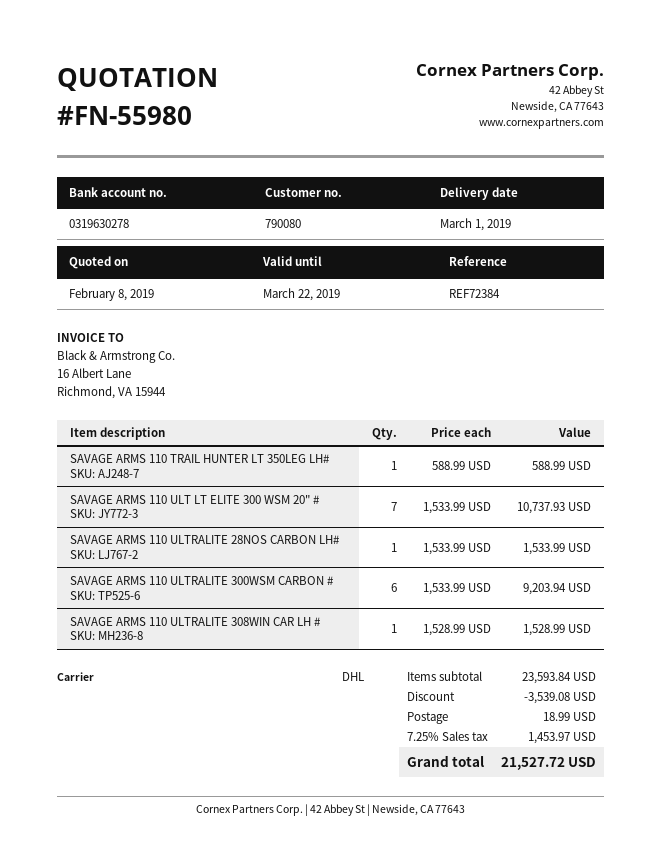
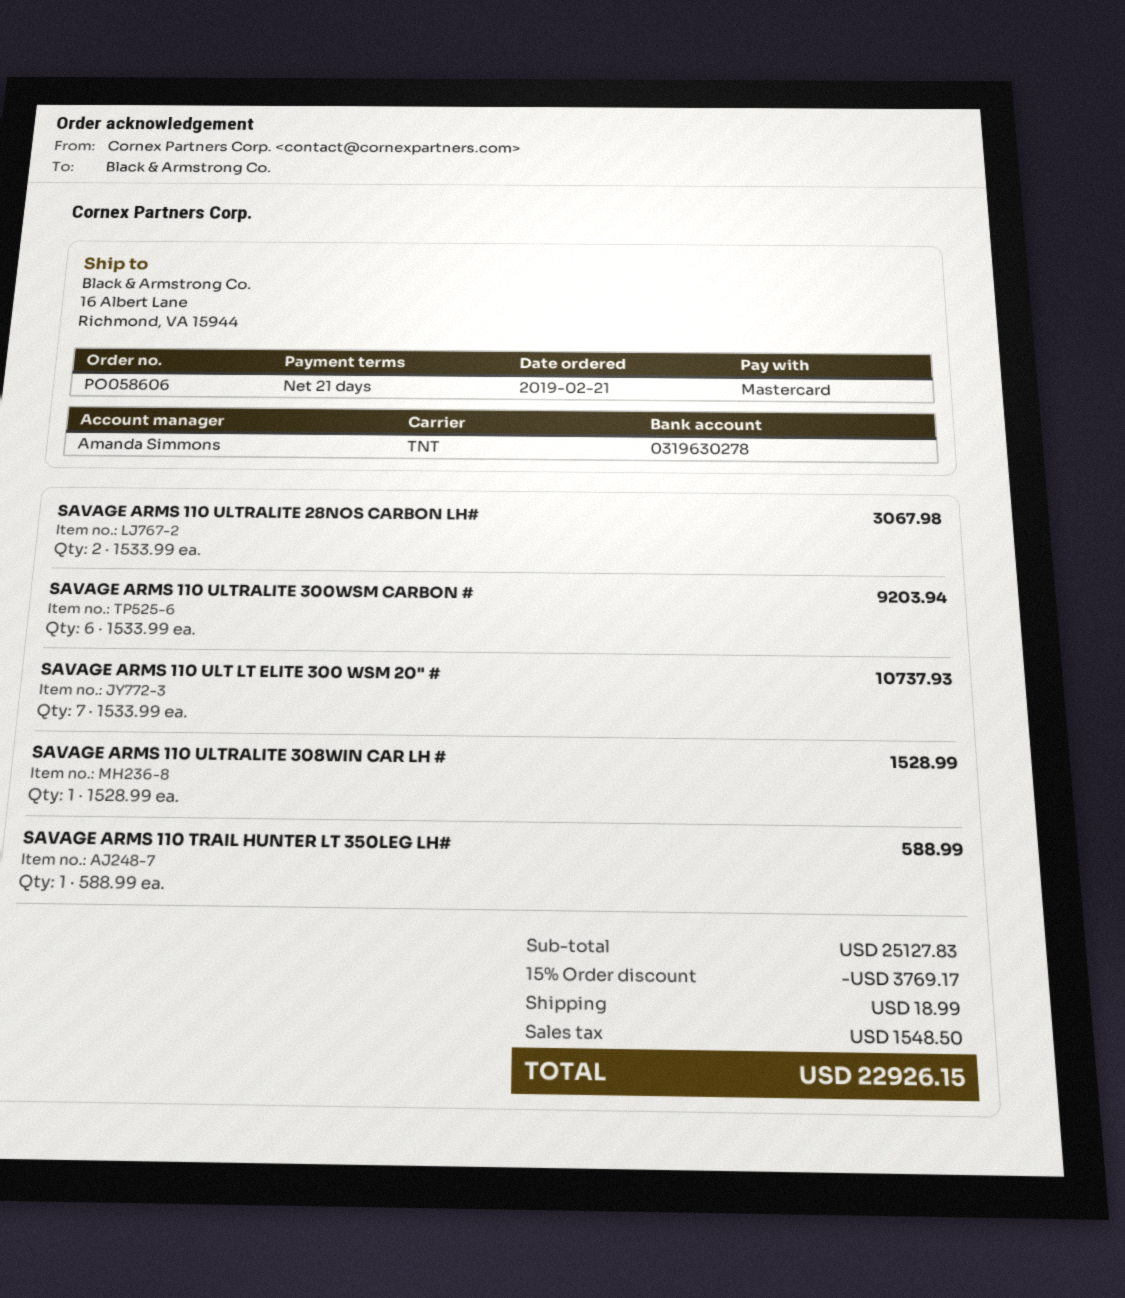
shipping method: DHL -> TNT
SAVAGE ARMS 110 ULTRALITE 28NOS CARBON LH#: 1 x 1533.99 = 1533.99 -> 2 x 1533.99 = 3067.98
subtotal: 23593.84 -> 25127.83
discount: 3539.08 -> 3769.17
tax: 1453.97 -> 1548.50
total: 21527.72 -> 22926.15

